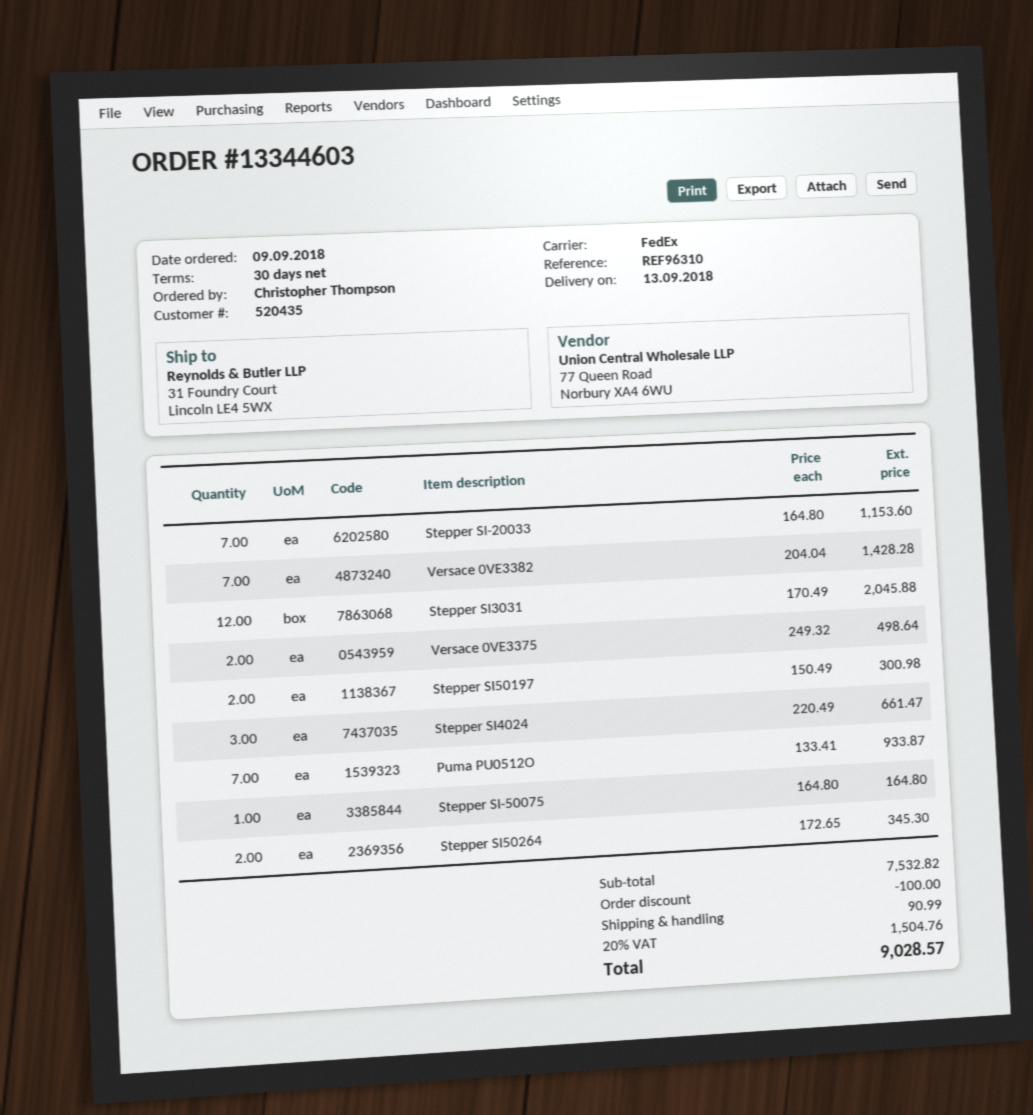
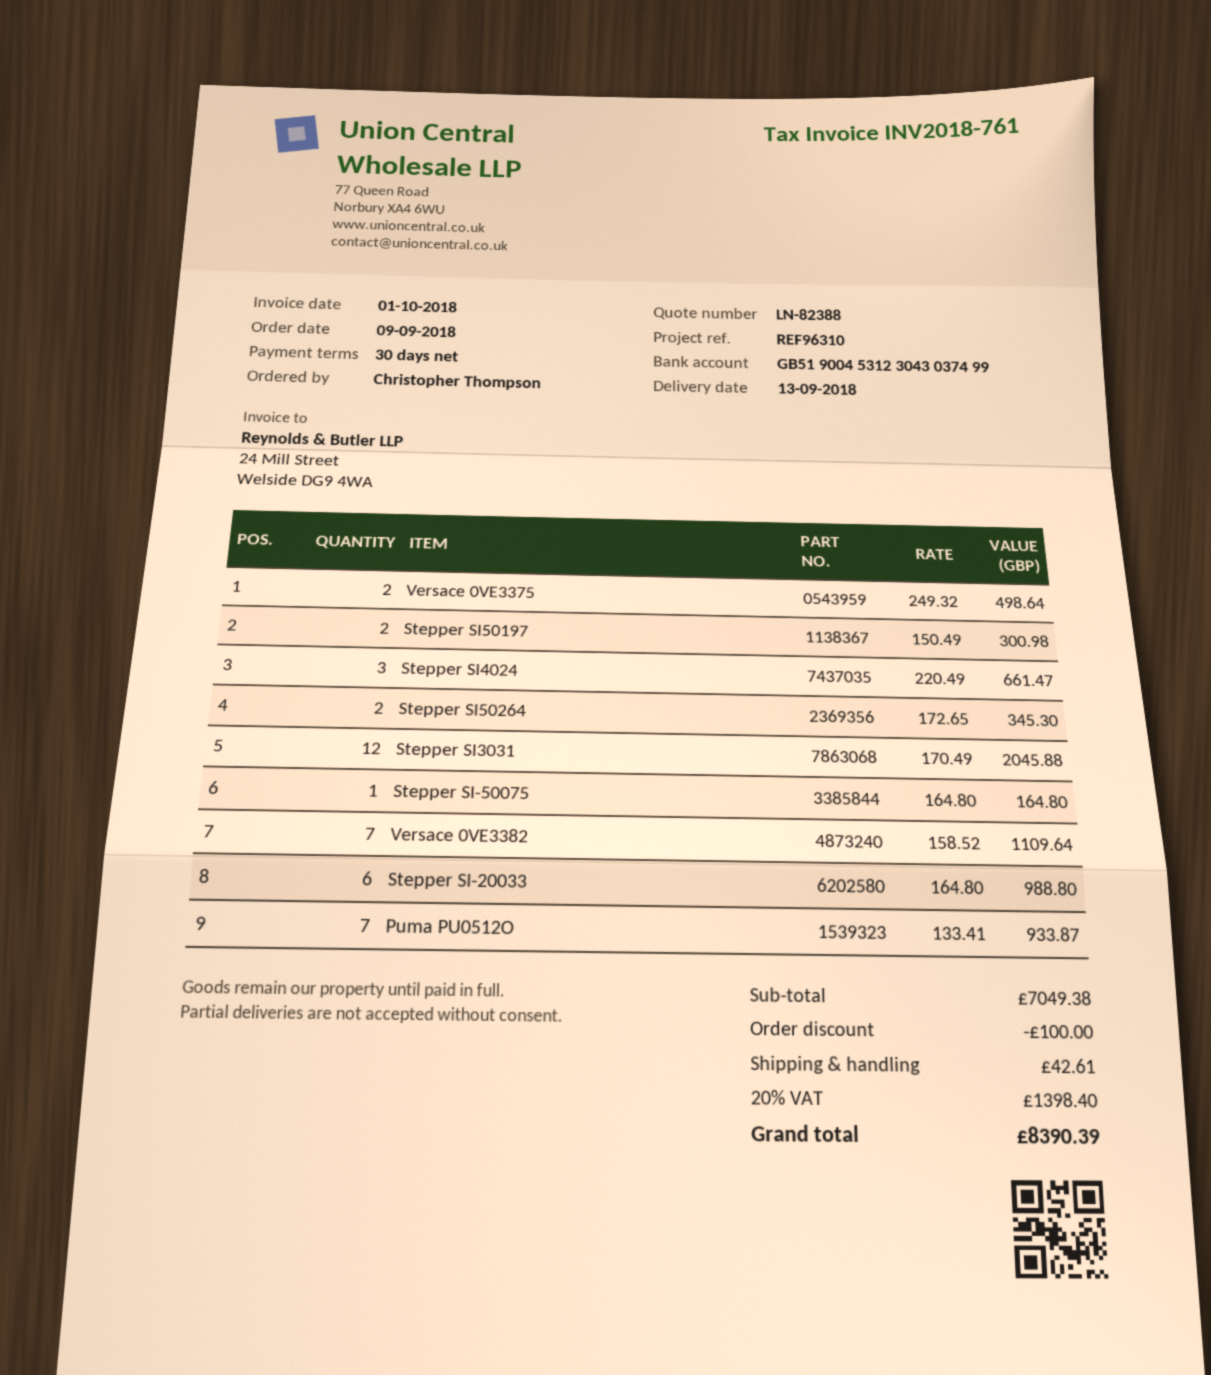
Stepper SI-20033: 7 x 164.80 = 1153.60 -> 6 x 164.80 = 988.80
Versace 0VE3382: 7 x 204.04 = 1428.28 -> 7 x 158.52 = 1109.64
subtotal: 7532.82 -> 7049.38
shipping: 90.99 -> 42.61
tax: 20% = 1504.76 -> 20% = 1398.40
total: 9028.57 -> 8390.39

